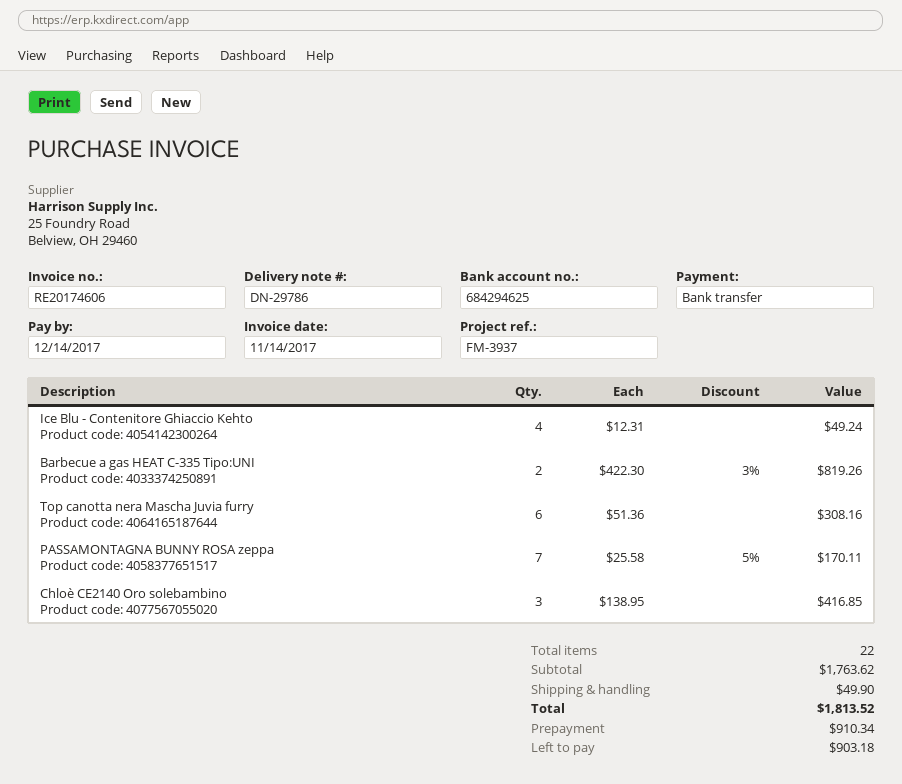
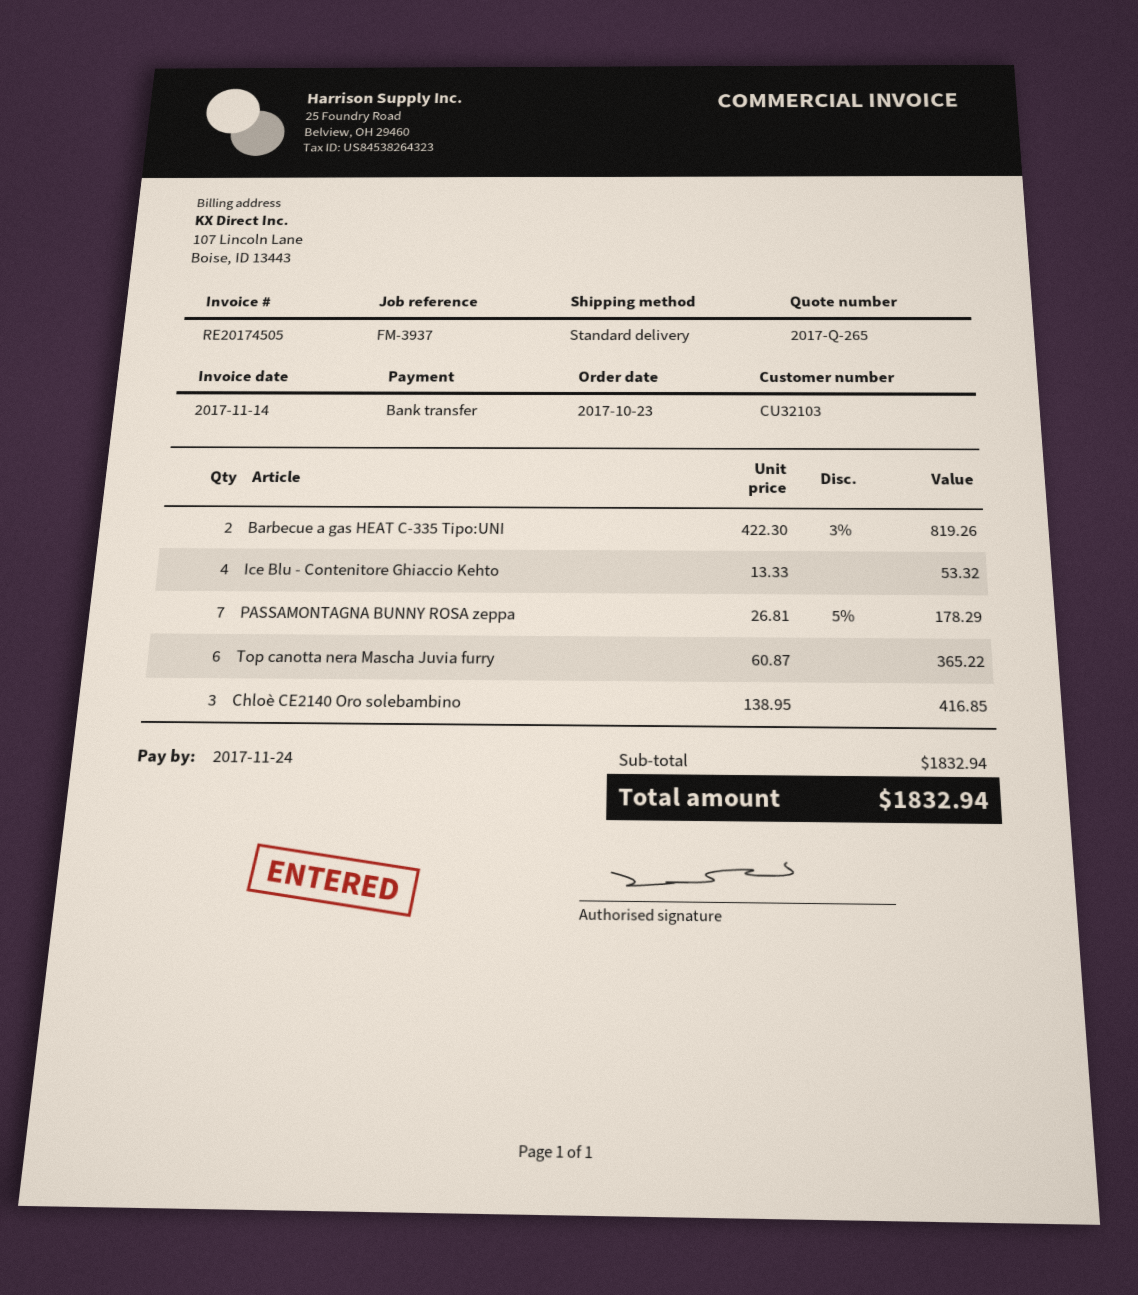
invoice number: RE20174606 -> RE20174505
due date: 2017-12-14 -> 2017-11-24
Ice Blu - Contenitore Ghiaccio Kehto: 4 x 12.31 = 49.24 -> 4 x 13.33 = 53.32
Top canotta nera Mascha Juvia furry: 6 x 51.36 = 308.16 -> 6 x 60.87 = 365.22
PASSAMONTAGNA BUNNY ROSA zeppa: 7 x 25.58 - 5% = 170.11 -> 7 x 26.81 - 5% = 178.29
subtotal: 1763.62 -> 1832.94
shipping: 49.90 -> none
total: 1813.52 -> 1832.94

